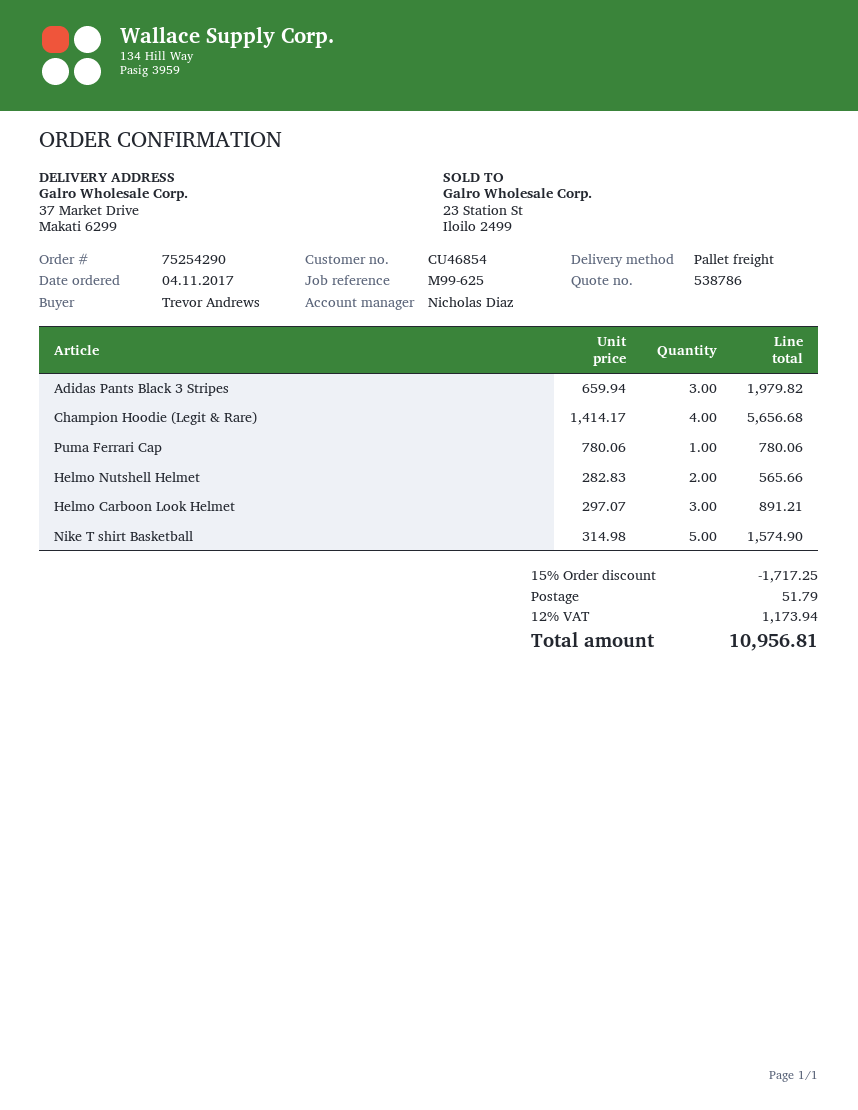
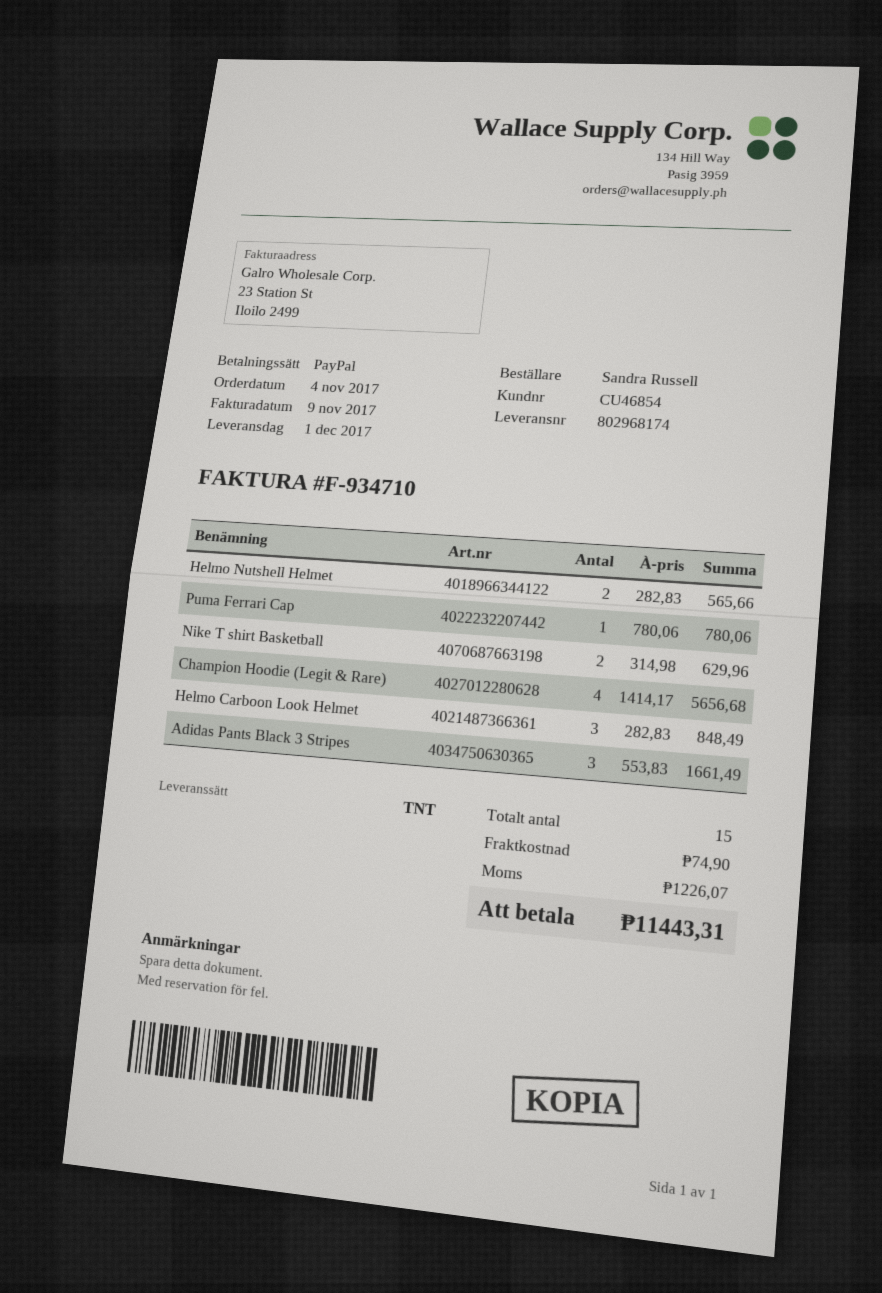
ordered by: Trevor Andrews -> Sandra Russell
shipping method: pallet freight -> TNT
Adidas Pants Black 3 Stripes: 3 x 659.94 = 1979.82 -> 3 x 553.83 = 1661.49
Helmo Carboon Look Helmet: 3 x 297.07 = 891.21 -> 3 x 282.83 = 848.49
Nike T shirt Basketball: 5 x 314.98 = 1574.90 -> 2 x 314.98 = 629.96
discount: 15% = 1717.25 -> none
shipping: 51.79 -> 74.90
tax: 1173.94 -> 1226.07
total: 10956.81 -> 11443.31

